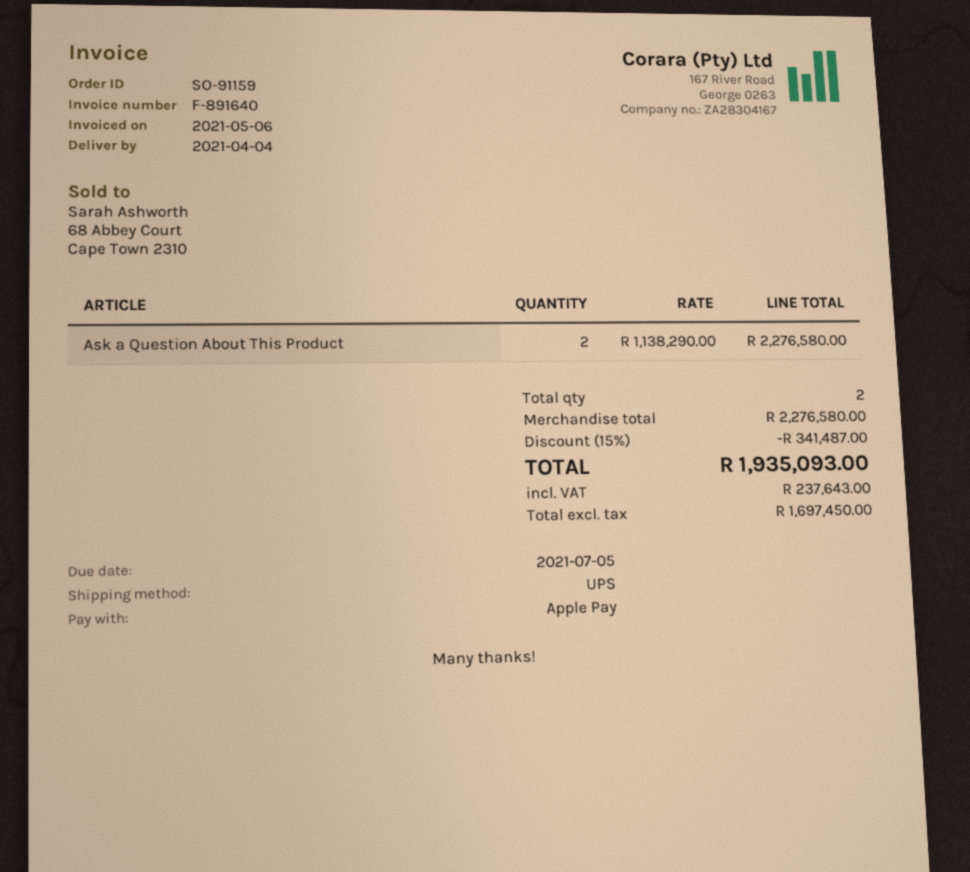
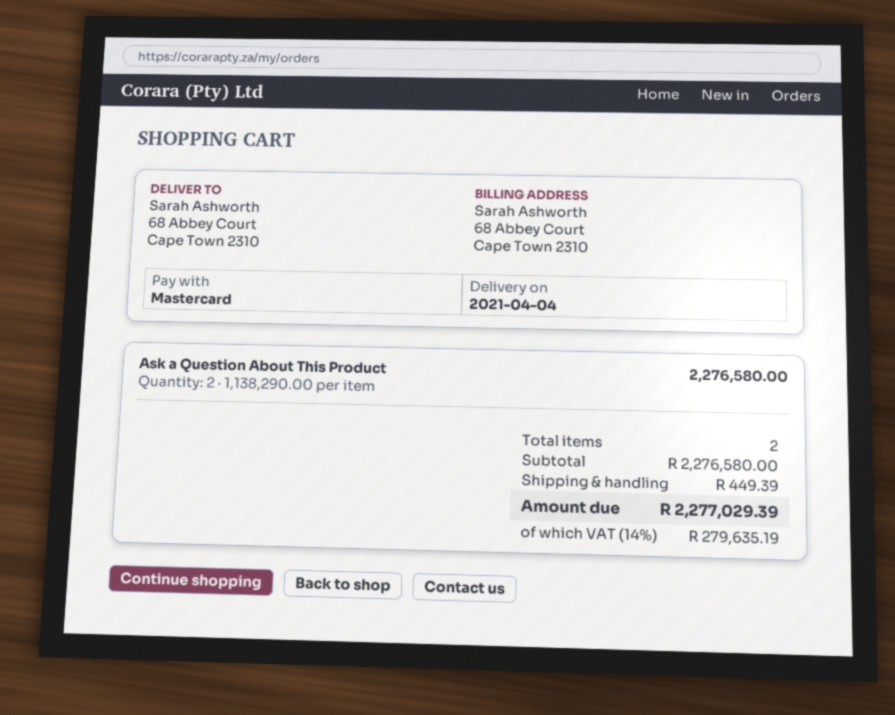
payment method: Apple Pay -> Mastercard
discount: 15% = 341487.00 -> none
shipping: none -> 449.39
tax: 237643.00 -> 279635.19
total: 1935093.00 -> 2277029.39

